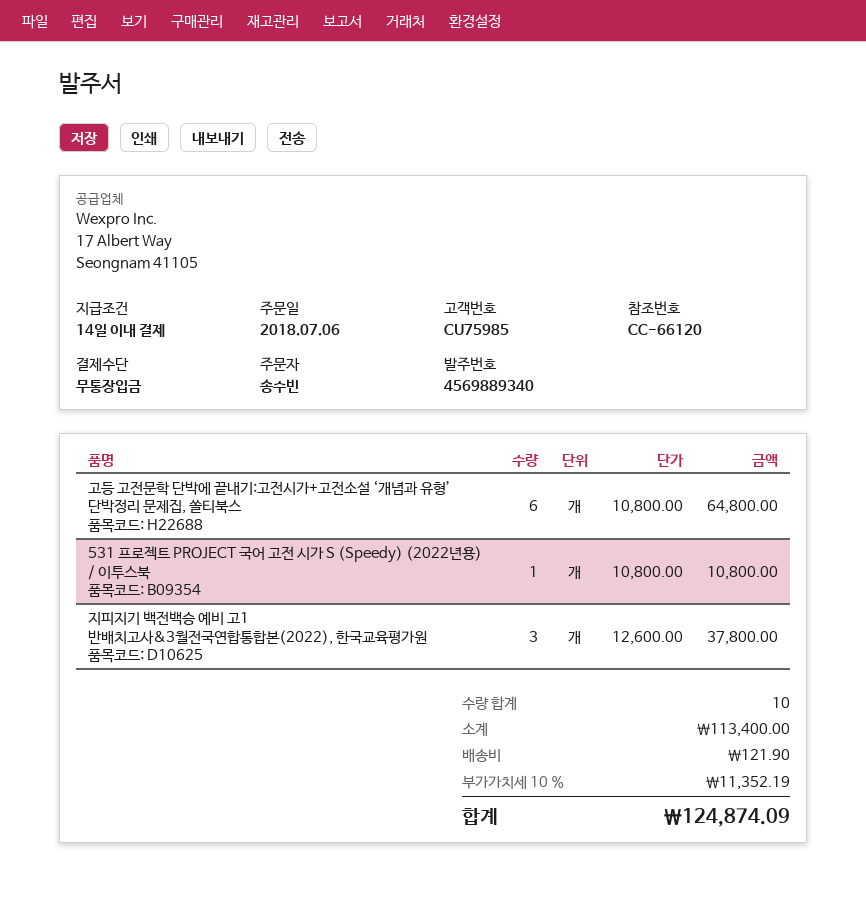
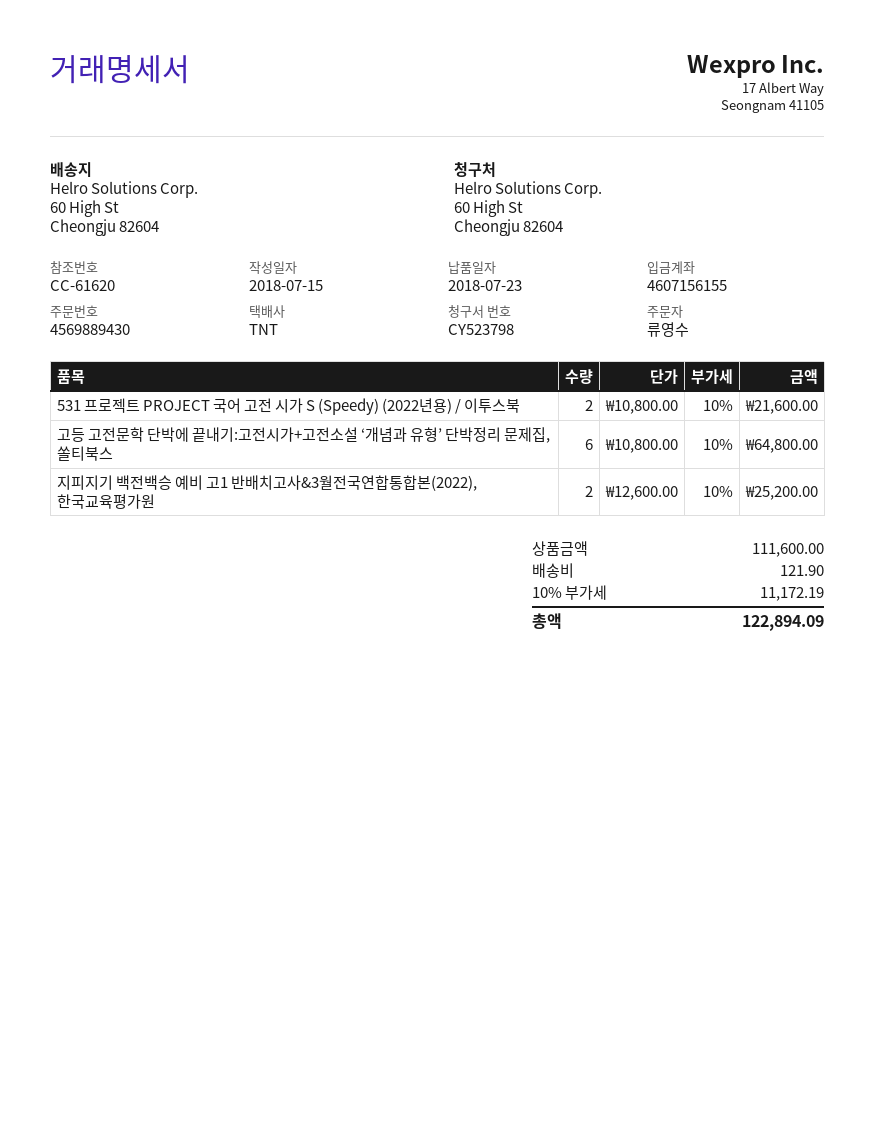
order number: 4569889340 -> 4569889430
reference: CC-66120 -> CC-61620
ordered by: 송수빈 -> 류영수
531 프로젝트 PROJECT 국어 고전 시가 S (Speedy) (2022년용) / 이투스북: 1 x 10800.00 = 10800.00 -> 2 x 10800.00 = 21600.00
지피지기 백전백승 예비 고1 반배치고사&3월전국연합통합본(2022), 한국교육평가원: 3 x 12600.00 = 37800.00 -> 2 x 12600.00 = 25200.00
subtotal: 113400.00 -> 111600.00
tax: 10% = 11352.19 -> 10% = 11172.19
total: 124874.09 -> 122894.09

